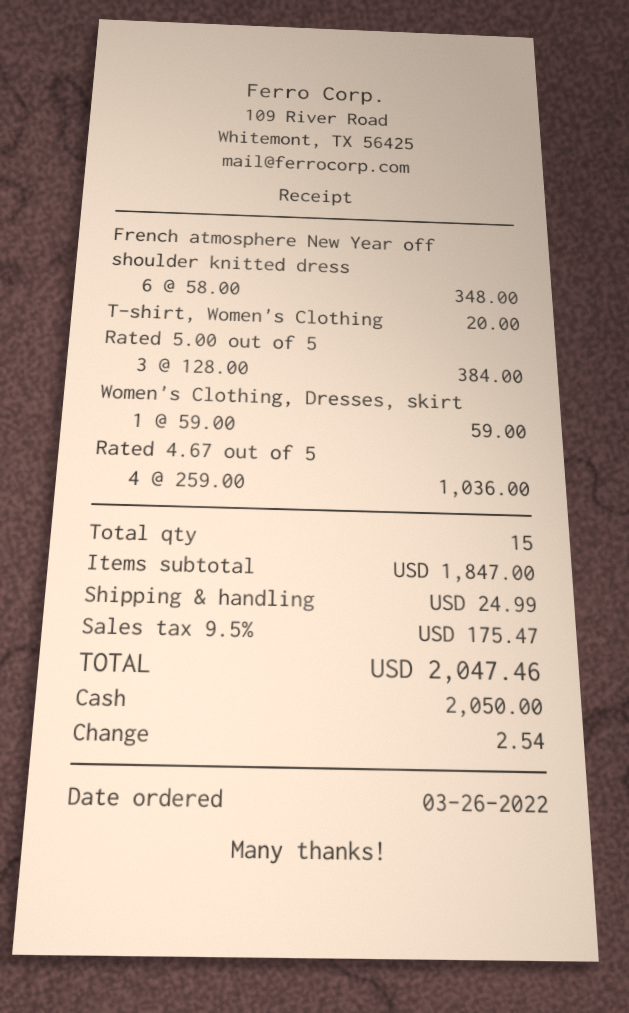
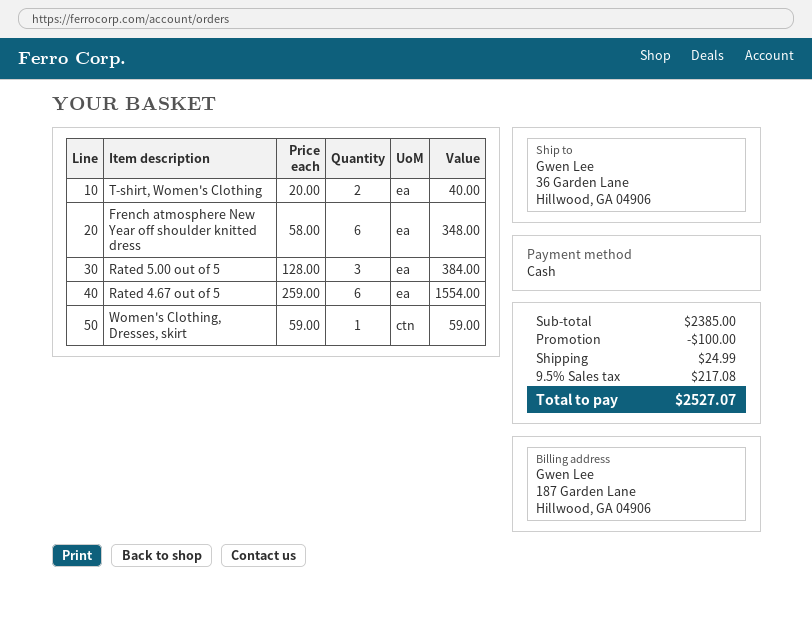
T-shirt, Women's Clothing: 1 x 20.00 = 20.00 -> 2 x 20.00 = 40.00
Rated 4.67 out of 5: 4 x 259.00 = 1036.00 -> 6 x 259.00 = 1554.00
subtotal: 1847.00 -> 2385.00
discount: none -> 100.00
tax: 9.5% = 175.47 -> 9.5% = 217.08
total: 2047.46 -> 2527.07

